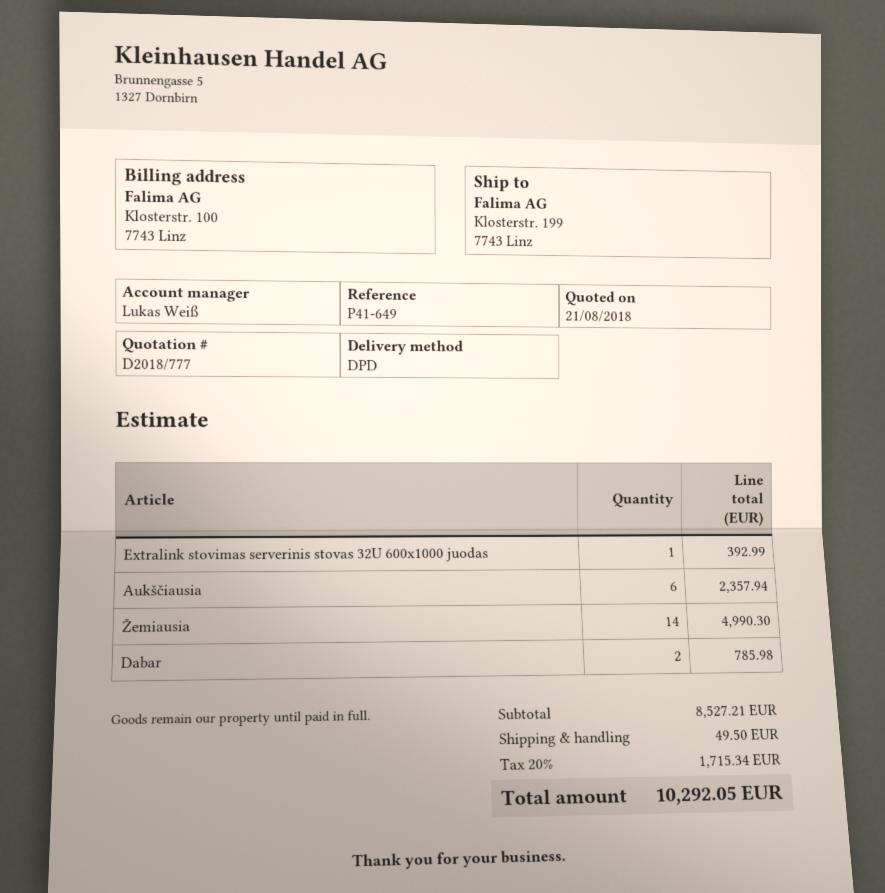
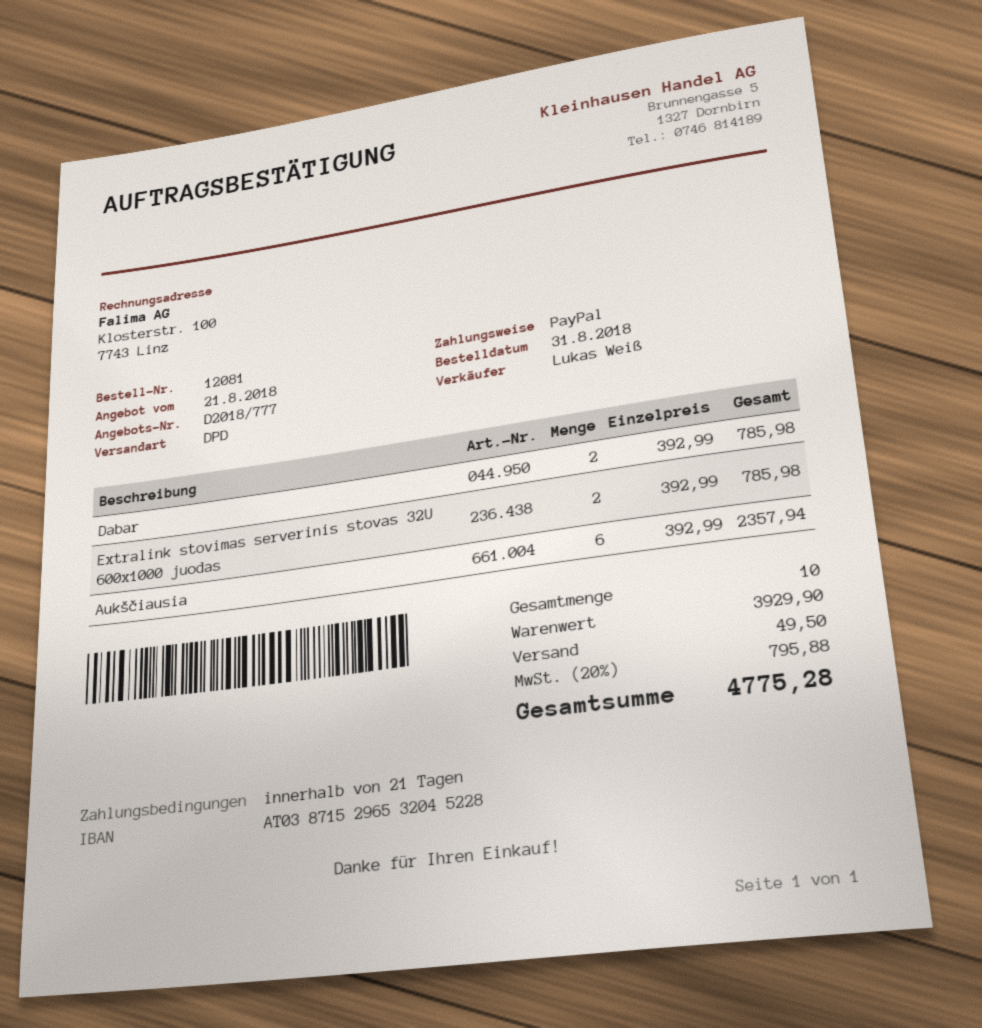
Extralink stovimas serverinis stovas 32U 600x1000 juodas: 1 for 392.99 -> 2 for 785.98
Žemiausia: 14 for 4990.30 -> none
subtotal: 8527.21 -> 3929.90
tax: 20% = 1715.34 -> 20% = 795.88
total: 10292.05 -> 4775.28

